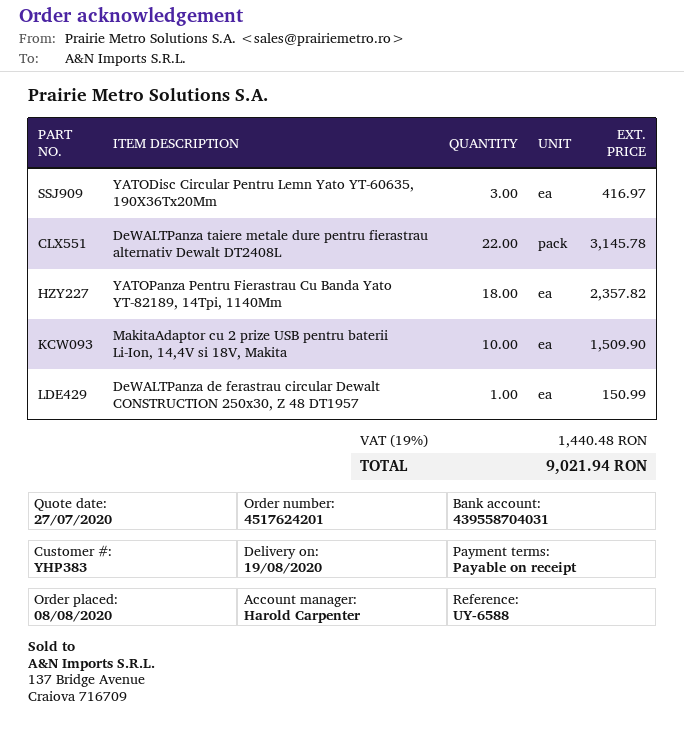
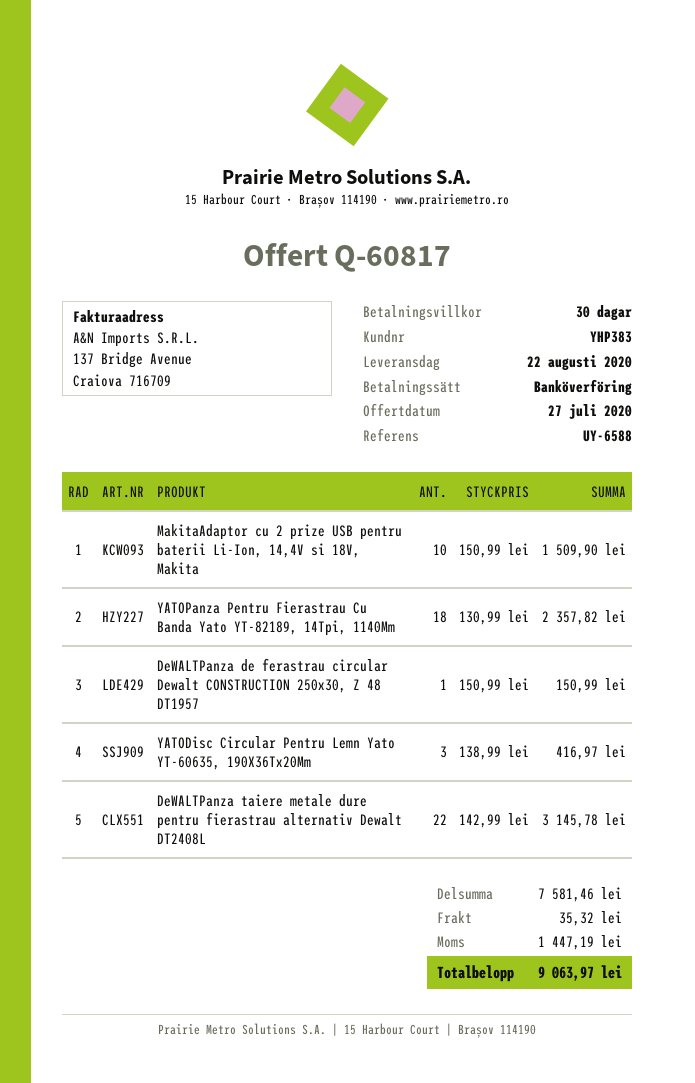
delivery date: 2020-08-19 -> 2020-08-22
payment terms: on receipt -> 30 days
shipping: none -> 35.32
tax: 1440.48 -> 1447.19
total: 9021.94 -> 9063.97

